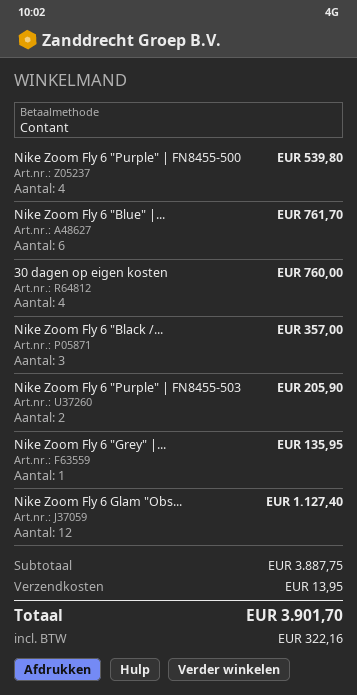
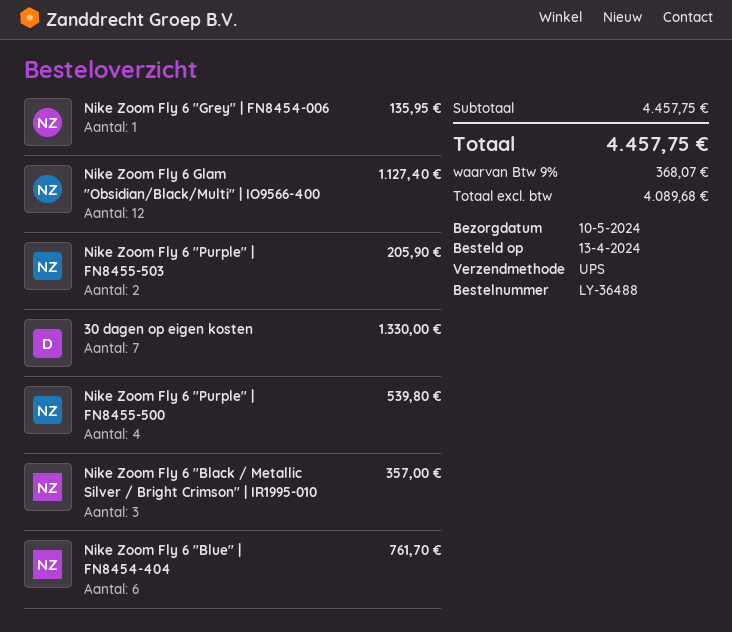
30 dagen op eigen kosten: 4 for 760.00 -> 7 for 1330.00
subtotal: 3887.75 -> 4457.75
shipping: 13.95 -> none
tax: 322.16 -> 368.07
total: 3901.70 -> 4457.75

